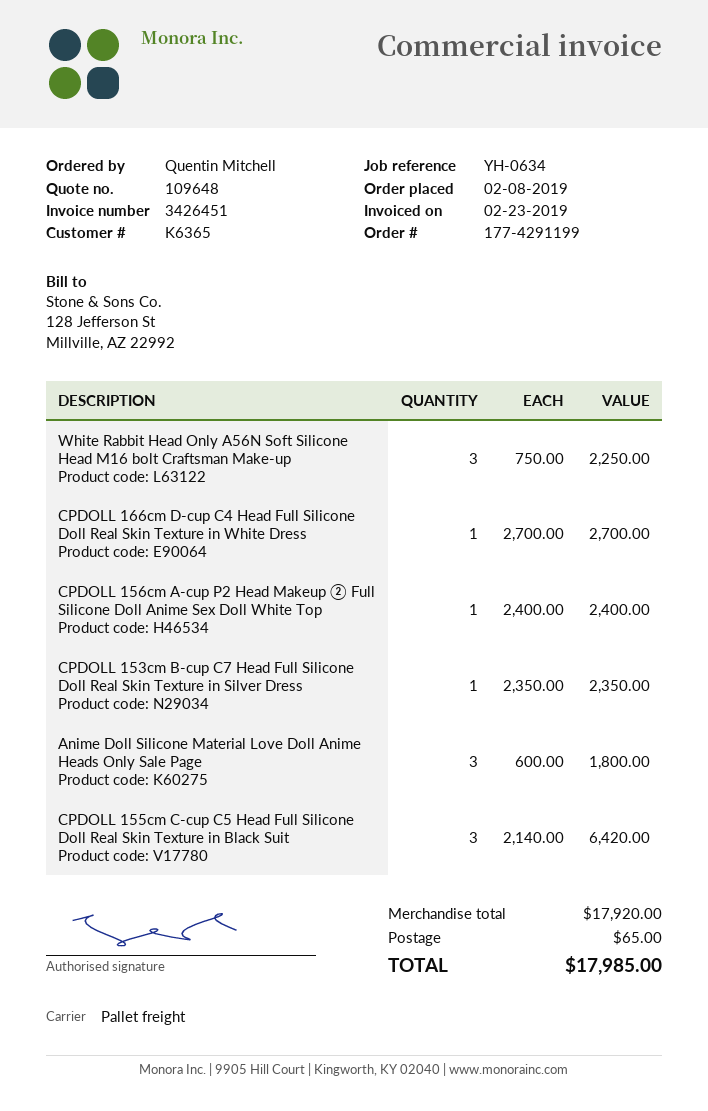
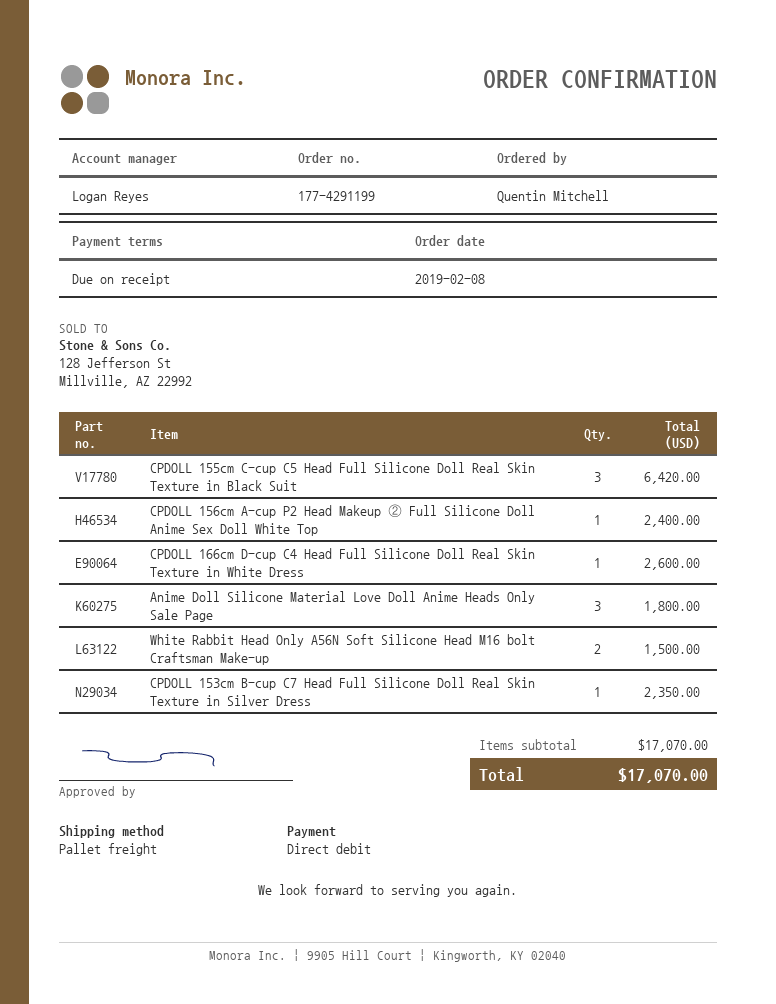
White Rabbit Head Only A56N Soft Silicone Head M16 bolt Craftsman Make-up: 3 for 2250.00 -> 2 for 1500.00
CPDOLL 166cm D-cup C4 Head Full Silicone Doll Real Skin Texture in White Dress: 1 for 2700.00 -> 1 for 2600.00
subtotal: 17920.00 -> 17070.00
shipping: 65.00 -> none
total: 17985.00 -> 17070.00

